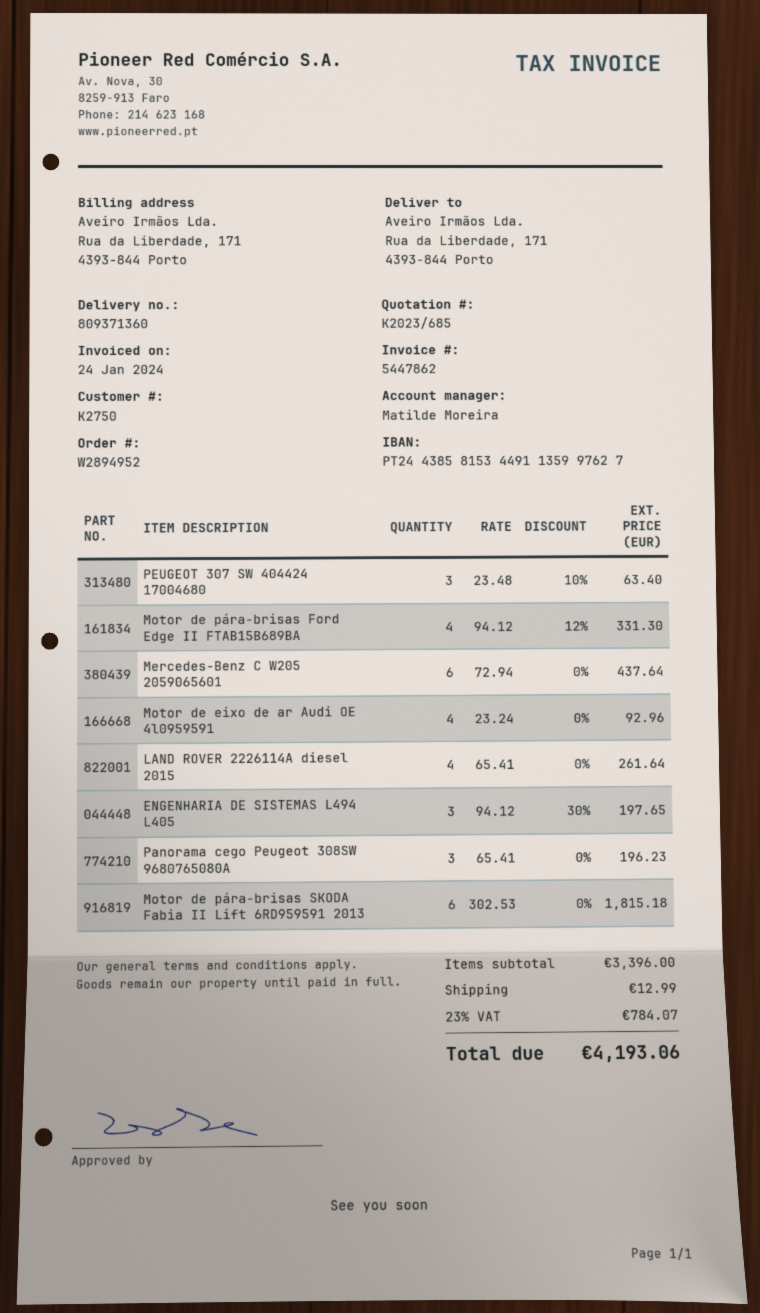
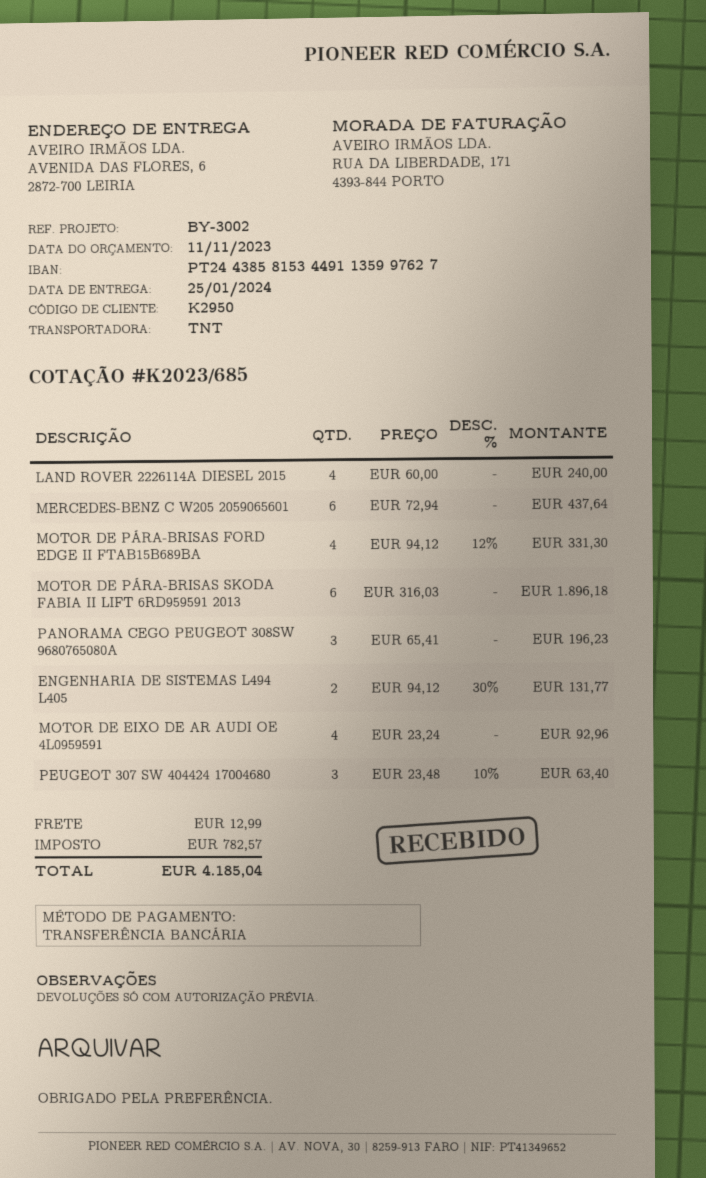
customer number: K2750 -> K2950
ship to: Rua da Liberdade, 171, 4393-844 Porto -> AVENIDA DAS FLORES, 6, 2872-700 LEIRIA
LAND ROVER 2226114A diesel 2015: 4 x 65.41 = 261.64 -> 4 x 60.00 = 240.00
ENGENHARIA DE SISTEMAS L494 L405: 3 x 94.12 - 30% = 197.65 -> 2 x 94.12 - 30% = 131.77
Motor de pára-brisas SKODA Fabia II Lift 6RD959591 2013: 6 x 302.53 = 1815.18 -> 6 x 316.03 = 1896.18
tax: 784.07 -> 782.57
total: 4193.06 -> 4185.04

